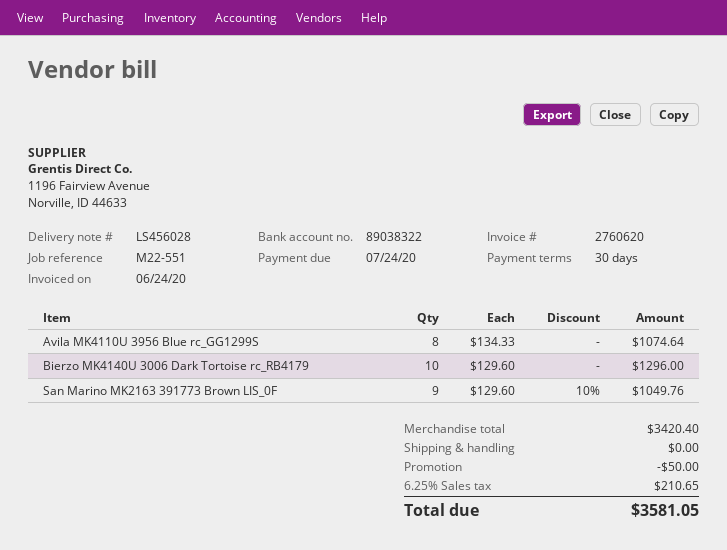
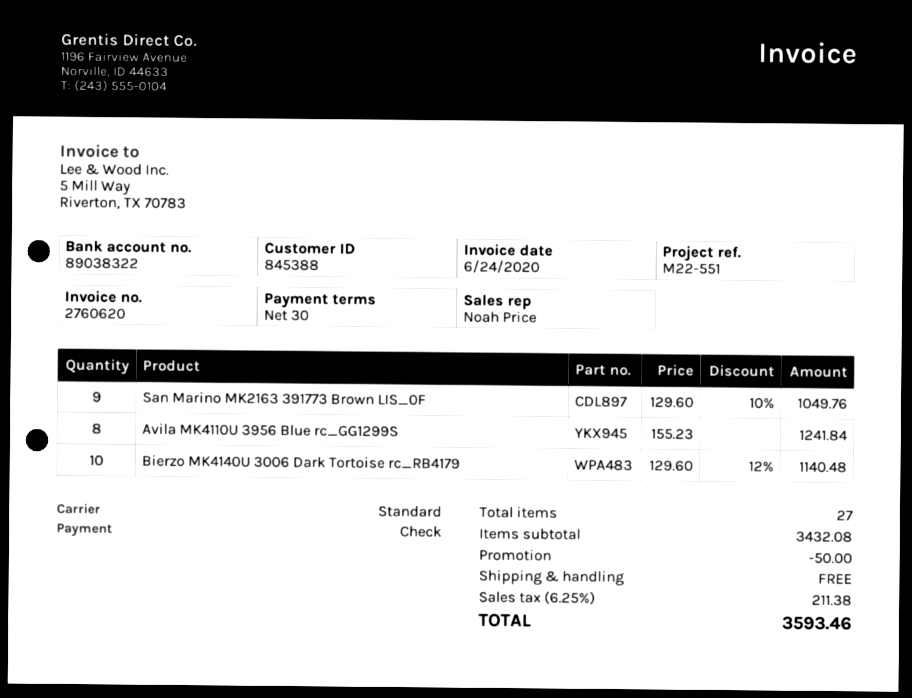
Avila MK4110U 3956 Blue rc_GG1299S: 8 x 134.33 = 1074.64 -> 8 x 155.23 = 1241.84
Bierzo MK4140U 3006 Dark Tortoise rc_RB4179: 10 x 129.60 = 1296.00 -> 10 x 129.60 - 12% = 1140.48
subtotal: 3420.40 -> 3432.08
tax: 6.25% = 210.65 -> 6.25% = 211.38
total: 3581.05 -> 3593.46

